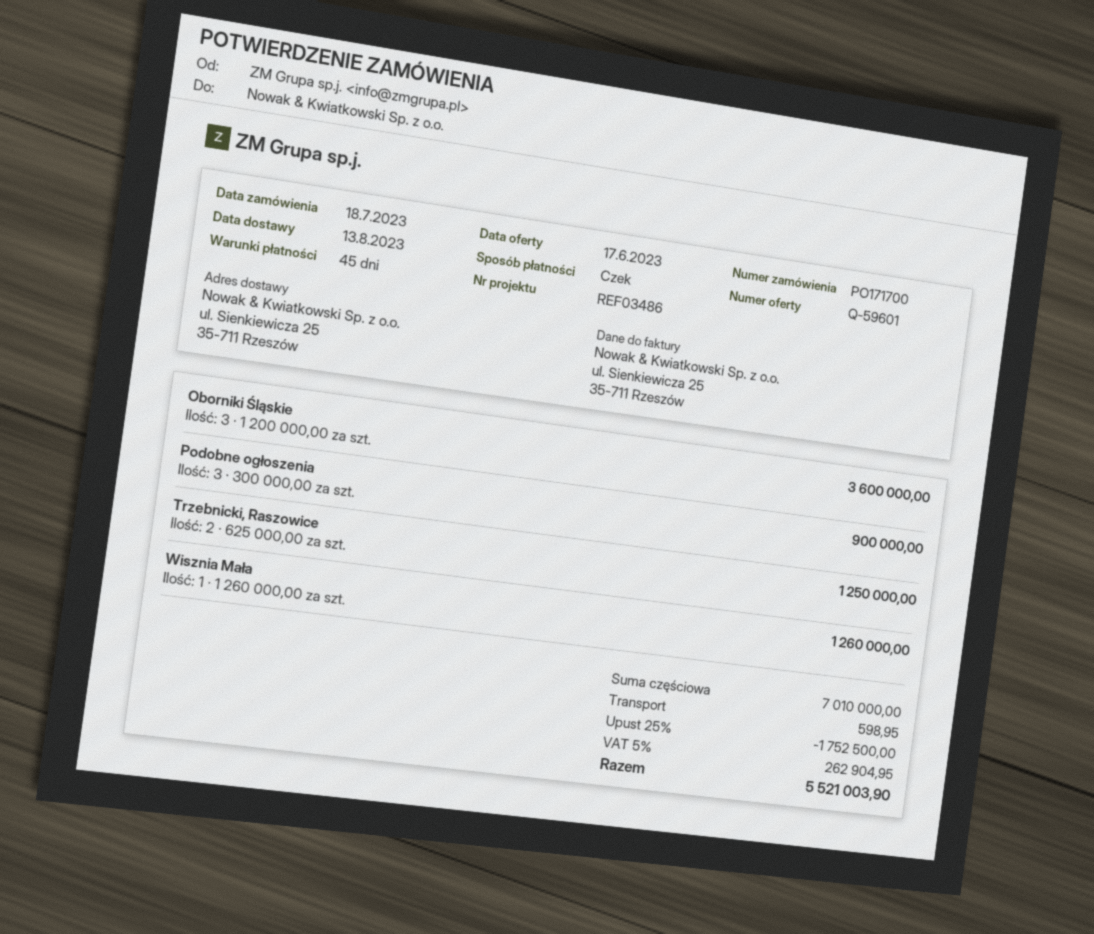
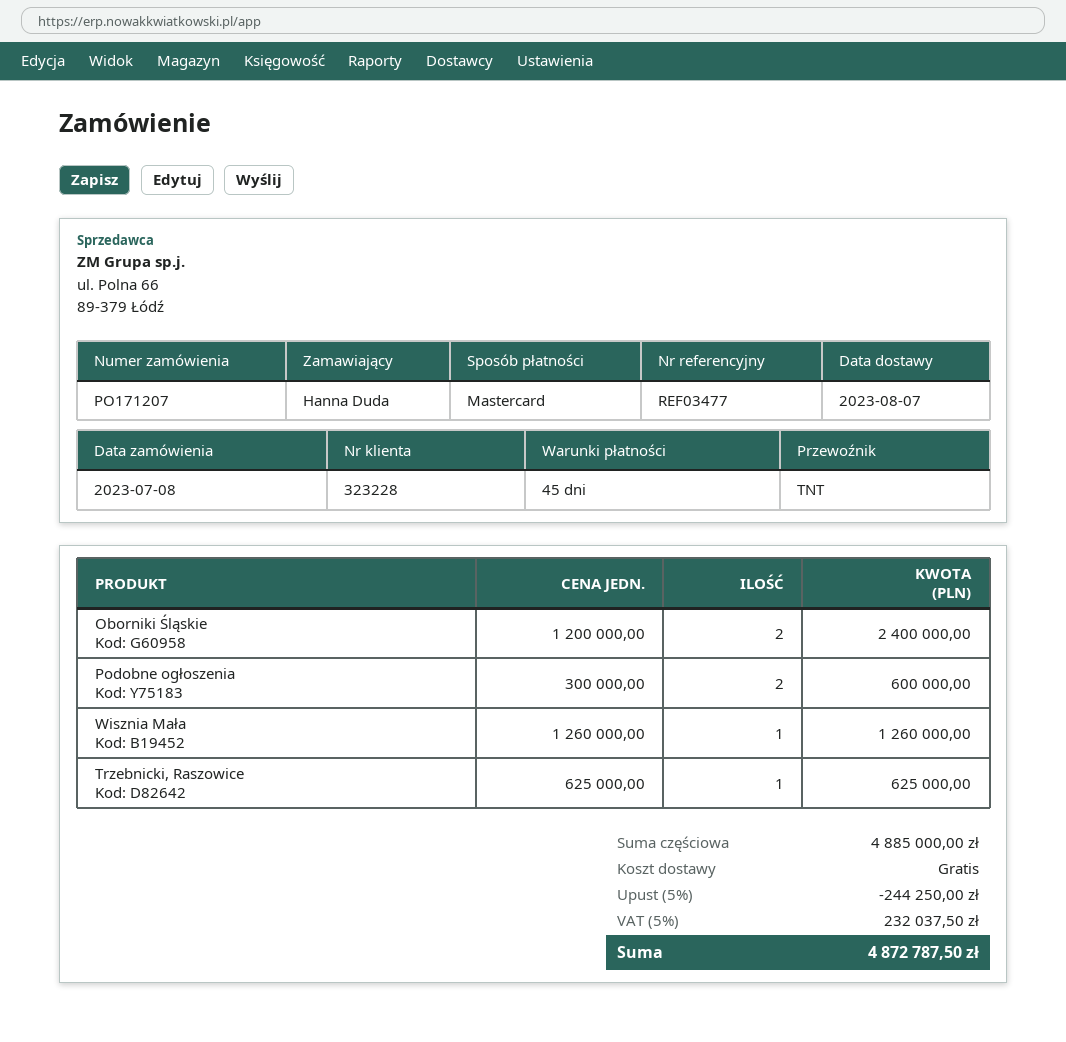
order number: PO171700 -> PO171207
order date: 2023-07-18 -> 2023-07-08
delivery date: 2023-08-13 -> 2023-08-07
reference: REF03486 -> REF03477
payment method: cheque -> Mastercard
Oborniki Śląskie: 3 x 1200000.00 = 3600000.00 -> 2 x 1200000.00 = 2400000.00
Podobne ogłoszenia: 3 x 300000.00 = 900000.00 -> 2 x 300000.00 = 600000.00
Trzebnicki, Raszowice: 2 x 625000.00 = 1250000.00 -> 1 x 625000.00 = 625000.00
subtotal: 7010000.00 -> 4885000.00
discount: 25% = 1752500.00 -> 5% = 244250.00
shipping: 598.95 -> 0.00
tax: 5% = 262904.95 -> 5% = 232037.50
total: 5521003.90 -> 4872787.50

